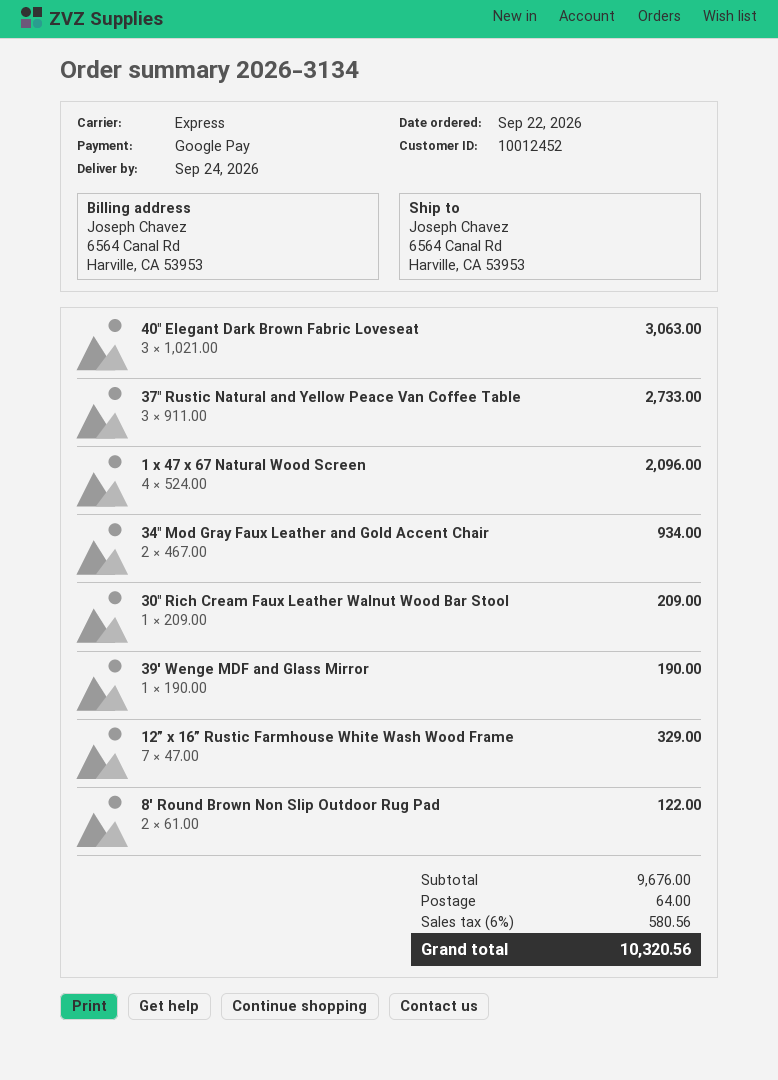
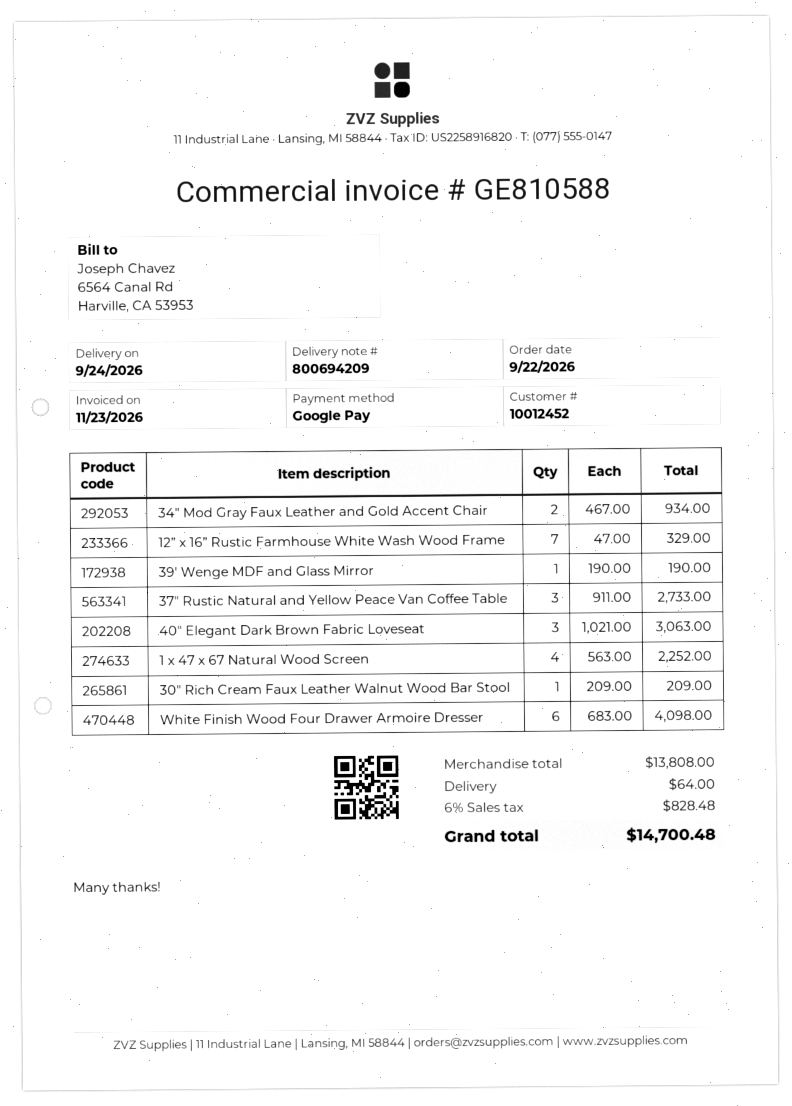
1 x 47 x 67 Natural Wood Screen: 4 x 524.00 = 2096.00 -> 4 x 563.00 = 2252.00
8' Round Brown Non Slip Outdoor Rug Pad: 2 x 61.00 = 122.00 -> none
White Finish Wood Four Drawer Armoire Dresser: none -> 6 x 683.00 = 4098.00
subtotal: 9676.00 -> 13808.00
tax: 6% = 580.56 -> 6% = 828.48
total: 10320.56 -> 14700.48

